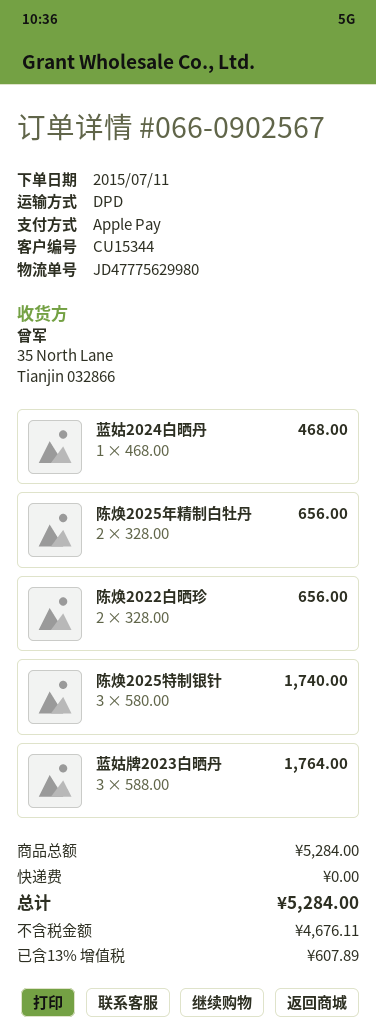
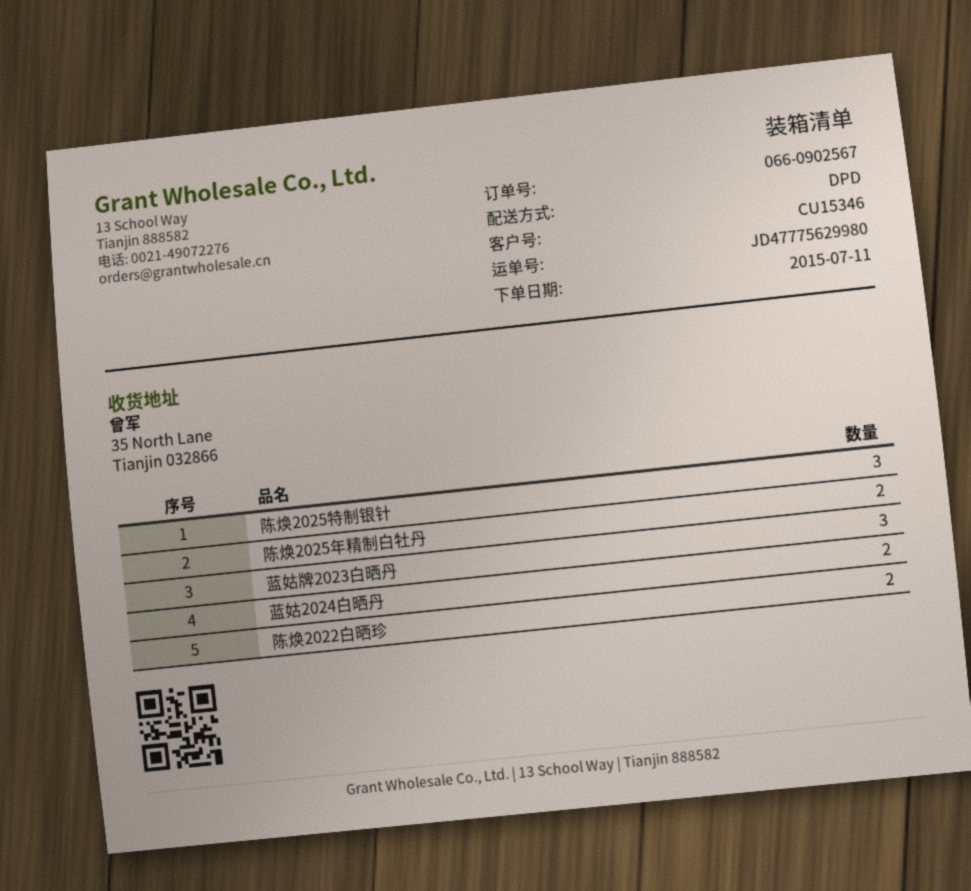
customer number: CU15344 -> CU15346
蓝姑2024白晒丹: 1 -> 2

